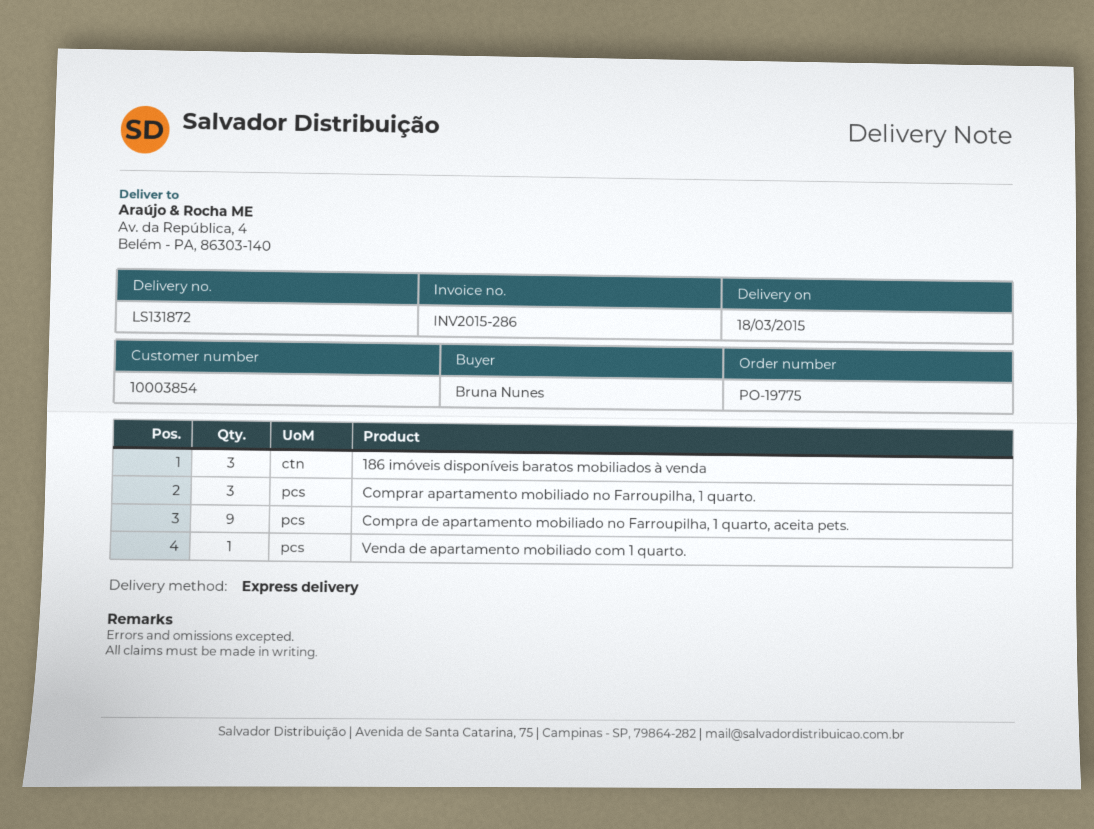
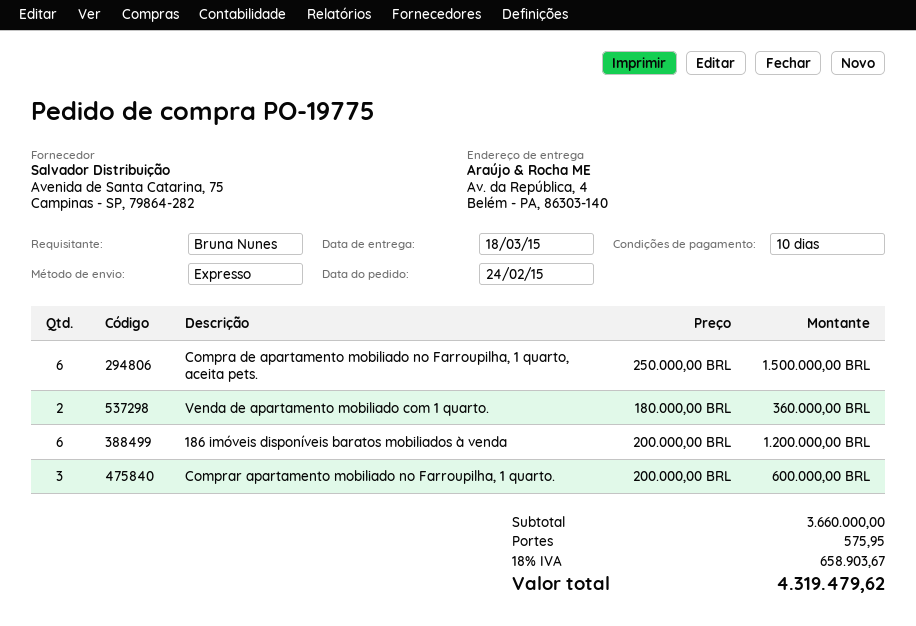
186 imóveis disponíveis baratos mobiliados à venda: 3 -> 6
Compra de apartamento mobiliado no Farroupilha, 1 quarto, aceita pets.: 9 -> 6
Venda de apartamento mobiliado com 1 quarto.: 1 -> 2

